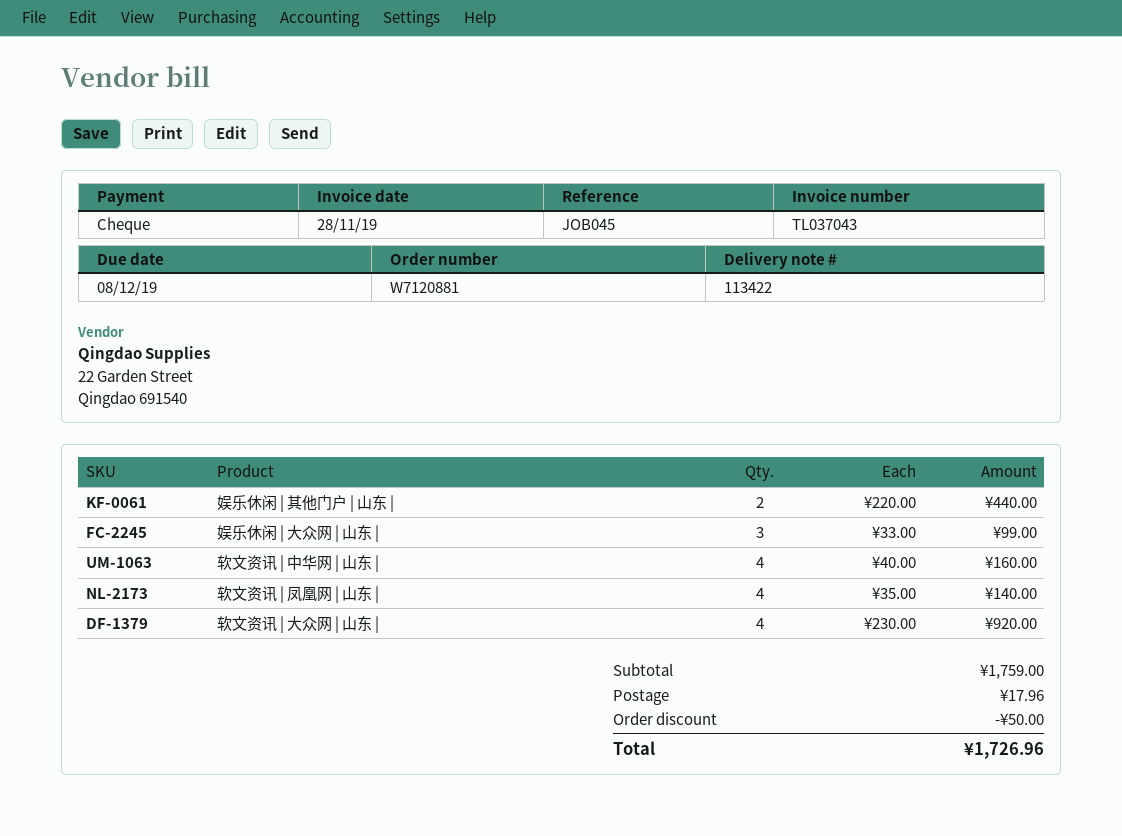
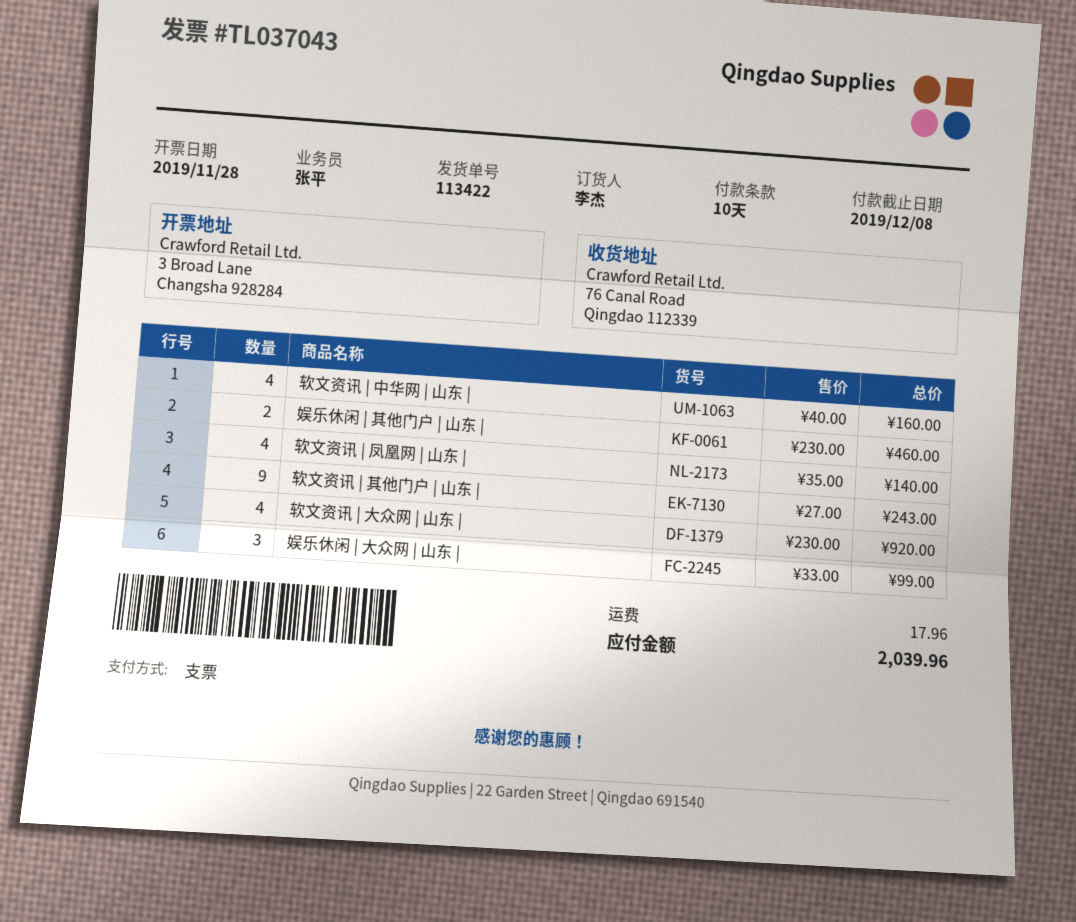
娱乐休闲 | 其他门户 | 山东 |: 2 x 220.00 = 440.00 -> 2 x 230.00 = 460.00
软文资讯 | 其他门户 | 山东 |: none -> 9 x 27.00 = 243.00
discount: 50.00 -> none
total: 1726.96 -> 2039.96

